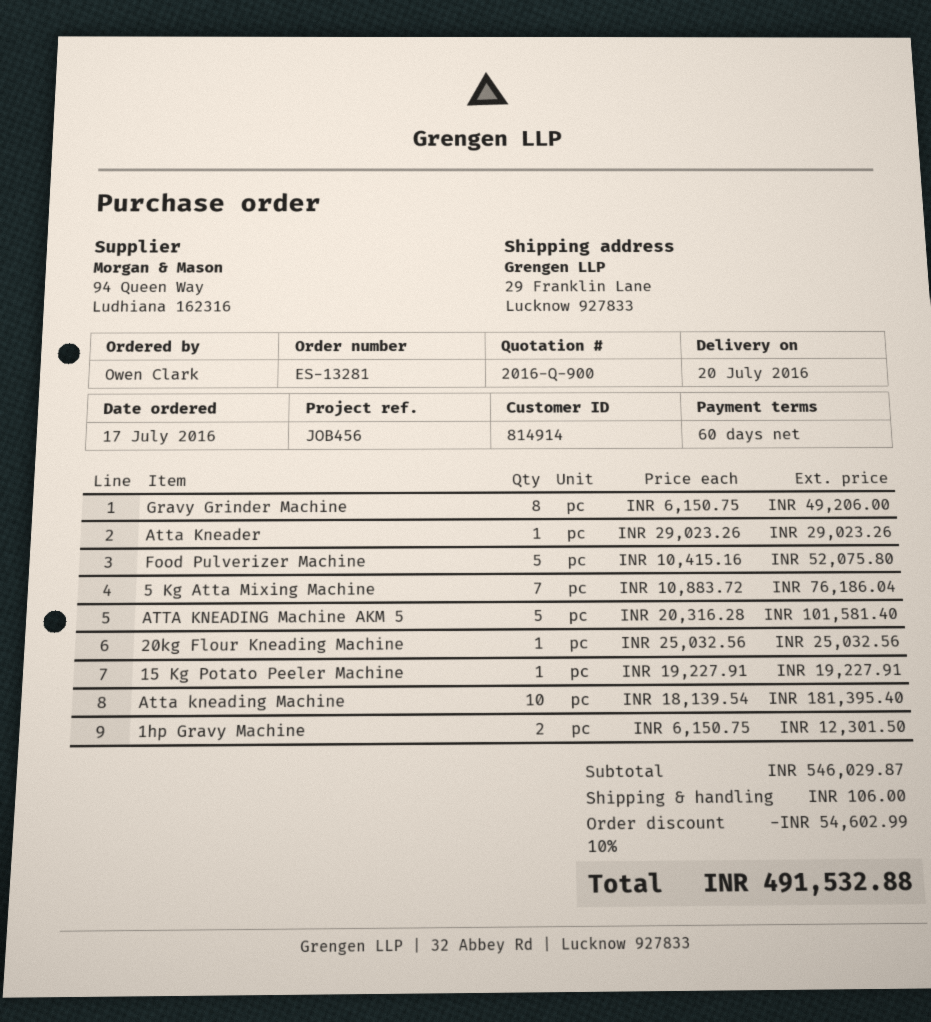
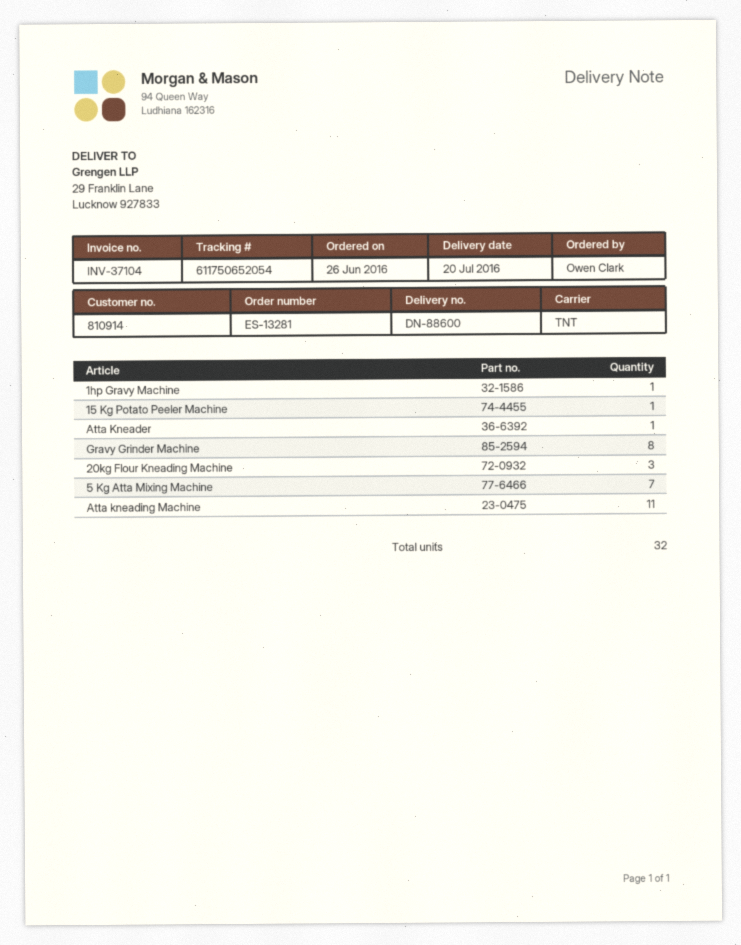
order date: 2016-07-17 -> 2016-06-26
customer number: 814914 -> 810914
Food Pulverizer Machine: 5 -> none
ATTA KNEADING Machine AKM 5: 5 -> none
20kg Flour Kneading Machine: 1 -> 3
Atta kneading Machine: 10 -> 11
1hp Gravy Machine: 2 -> 1

